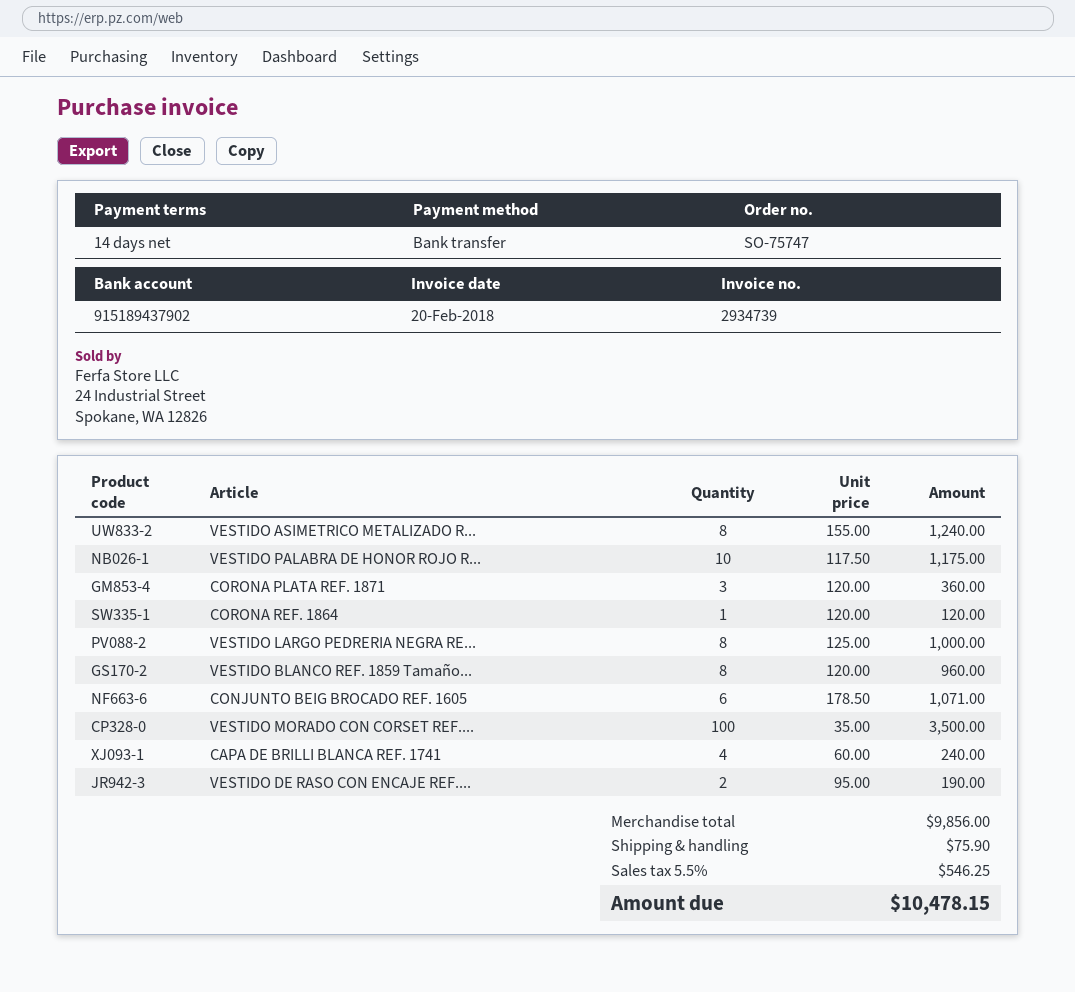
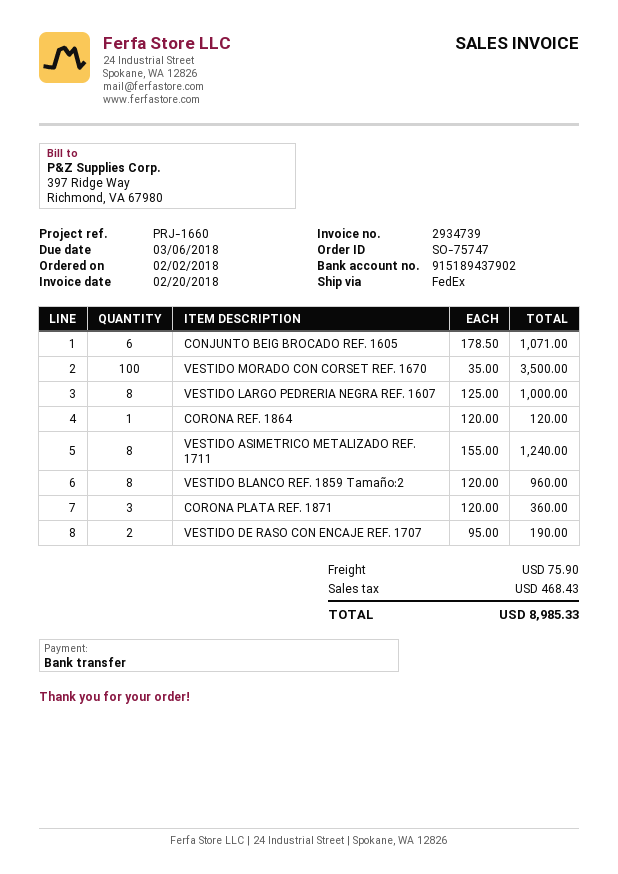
VESTIDO PALABRA DE HONOR ROJO R...: 10 x 117.50 = 1175.00 -> none
CAPA DE BRILLI BLANCA REF. 1741: 4 x 60.00 = 240.00 -> none
tax: 546.25 -> 468.43
total: 10478.15 -> 8985.33

